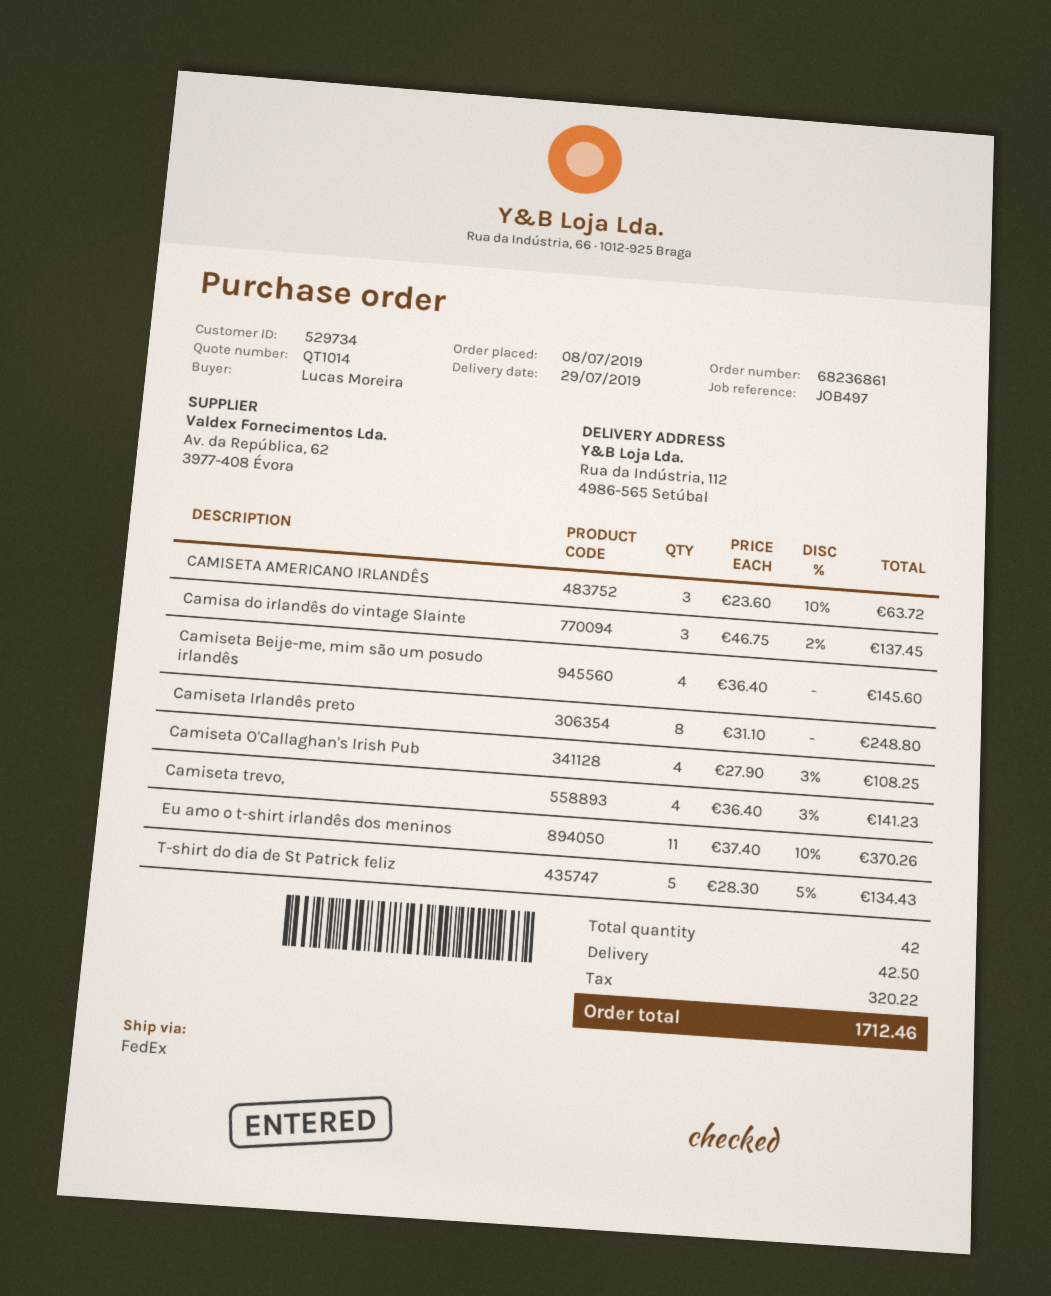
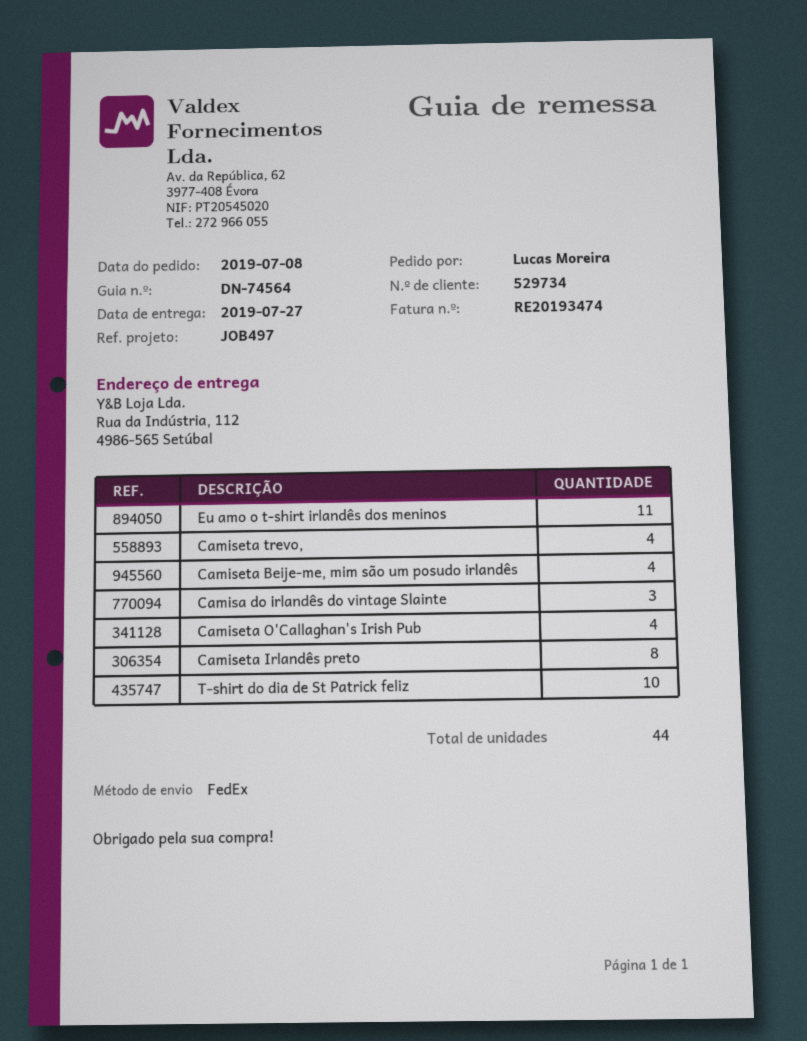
delivery date: 2019-07-29 -> 2019-07-27
CAMISETA AMERICANO IRLANDÊS: 3 -> none
T-shirt do dia de St Patrick feliz: 5 -> 10
total quantity: 42 -> 44

